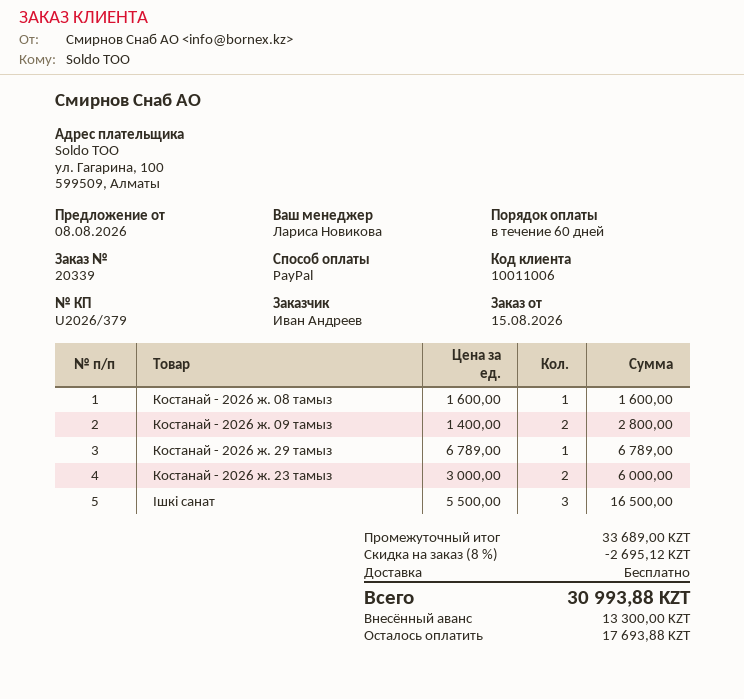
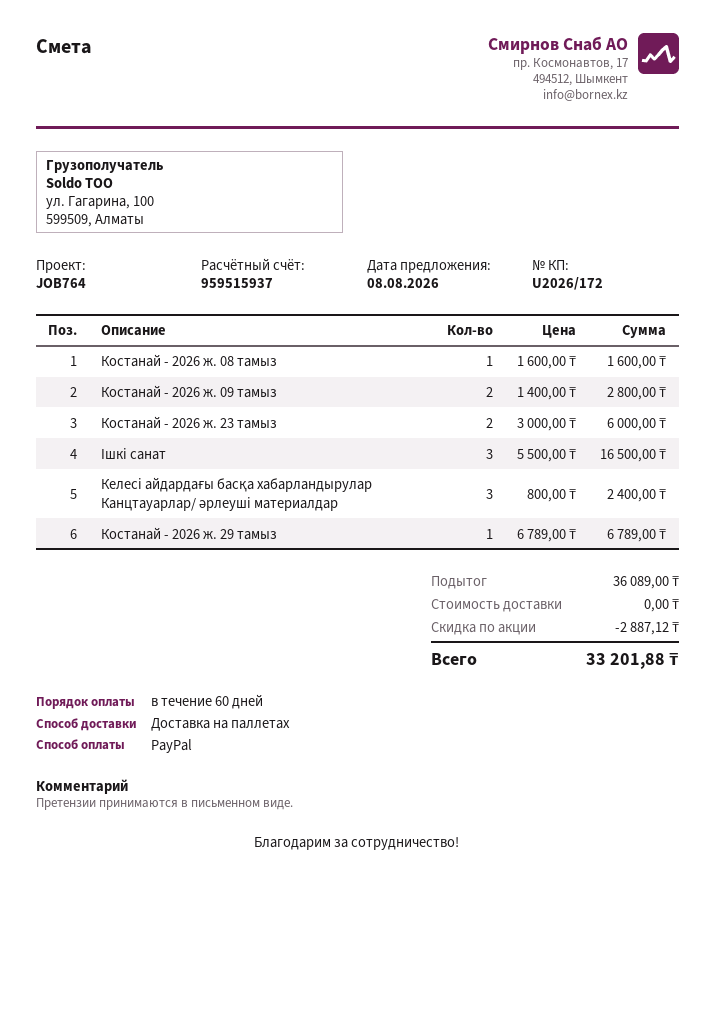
quote number: U2026/379 -> U2026/172
Келесі айдардағы басқа хабарландырулар Канцтауарлар/ əрлеуші материалдар: none -> 3 x 800.00 = 2400.00
subtotal: 33689.00 -> 36089.00
discount: 2695.12 -> 2887.12
total: 30993.88 -> 33201.88

